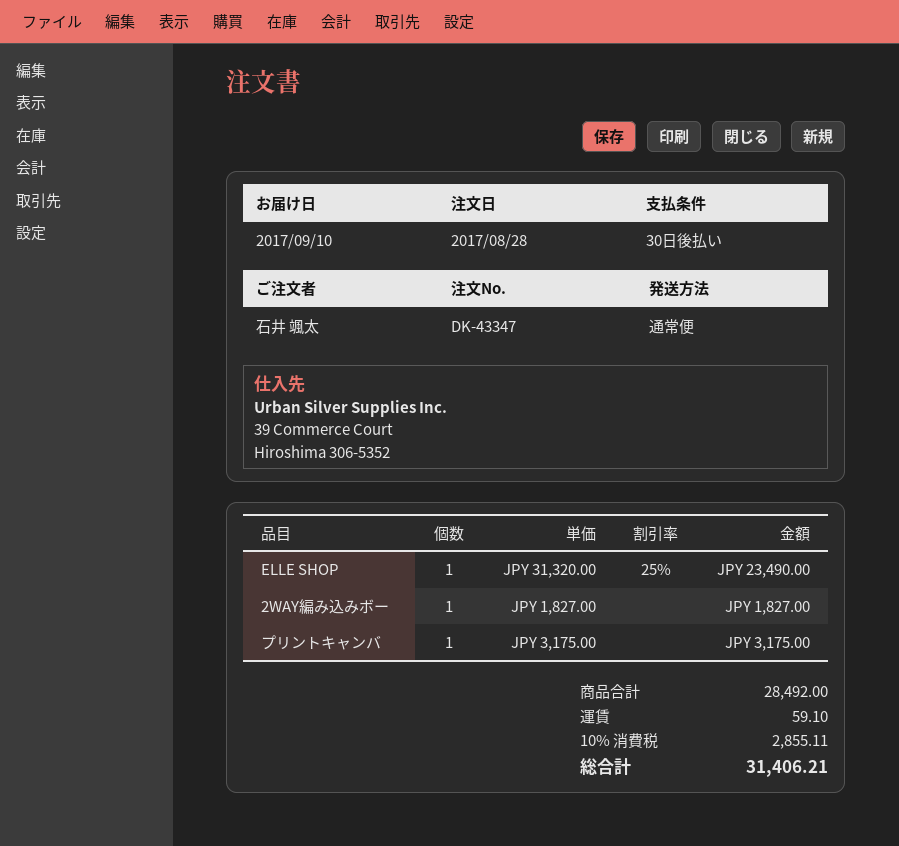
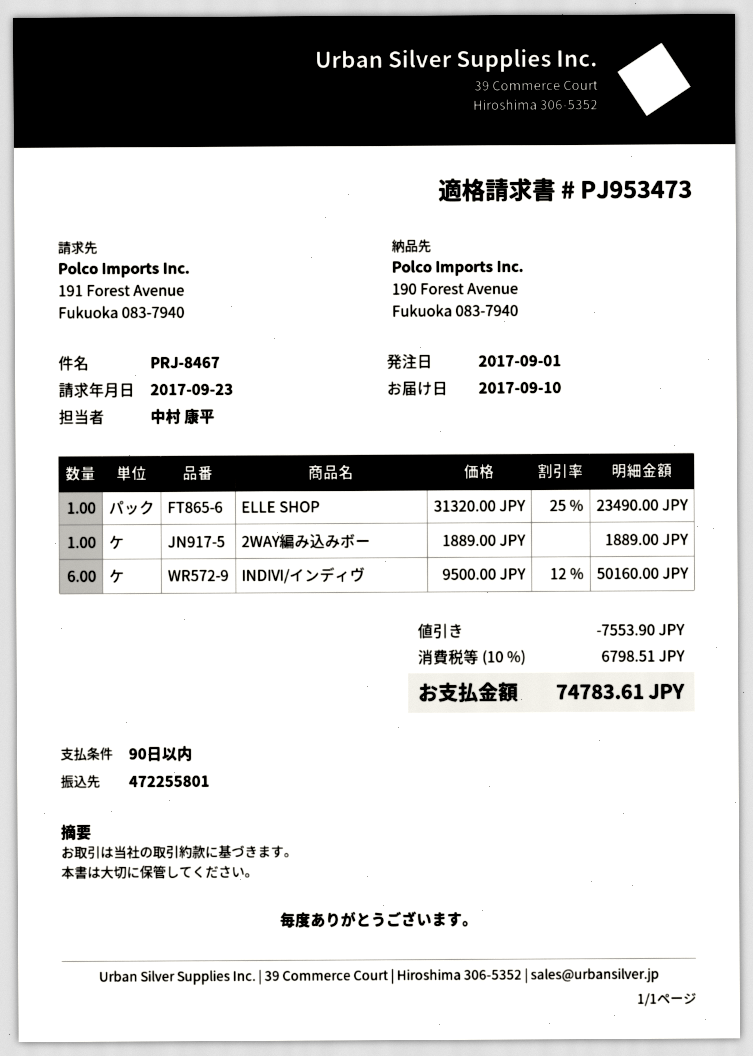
order date: 2017-08-28 -> 2017-09-01
payment terms: 30 days -> 90 days
2WAY編み込みボー: 1 x 1827.00 = 1827.00 -> 1 x 1889.00 = 1889.00
プリントキャンバ: 1 x 3175.00 = 3175.00 -> none
INDIVI/インディヴ: none -> 6 x 9500.00 - 12% = 50160.00
discount: none -> 7553.90
shipping: 59.10 -> none
tax: 10% = 2855.11 -> 10% = 6798.51
total: 31406.21 -> 74783.61

